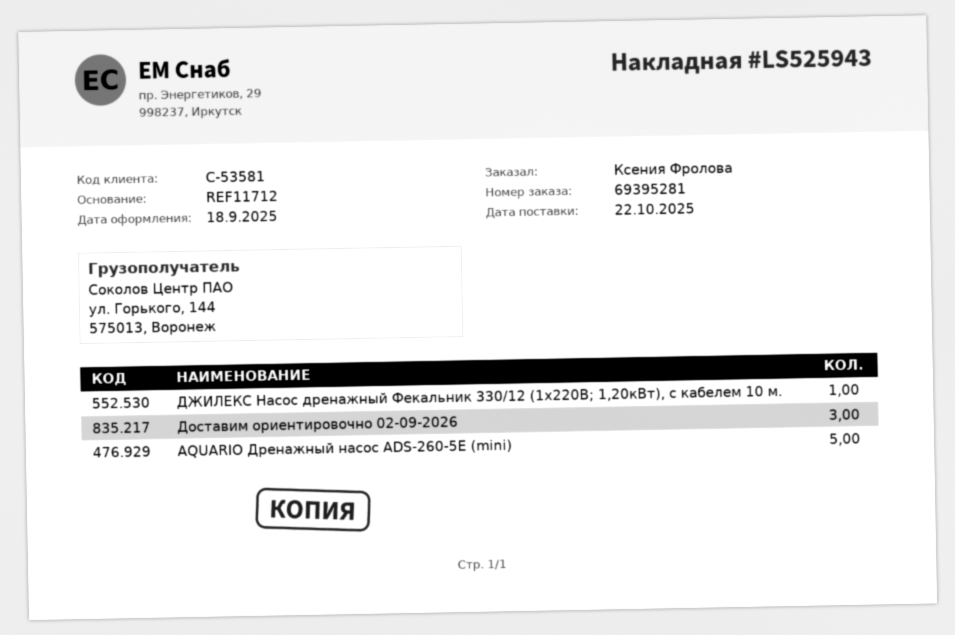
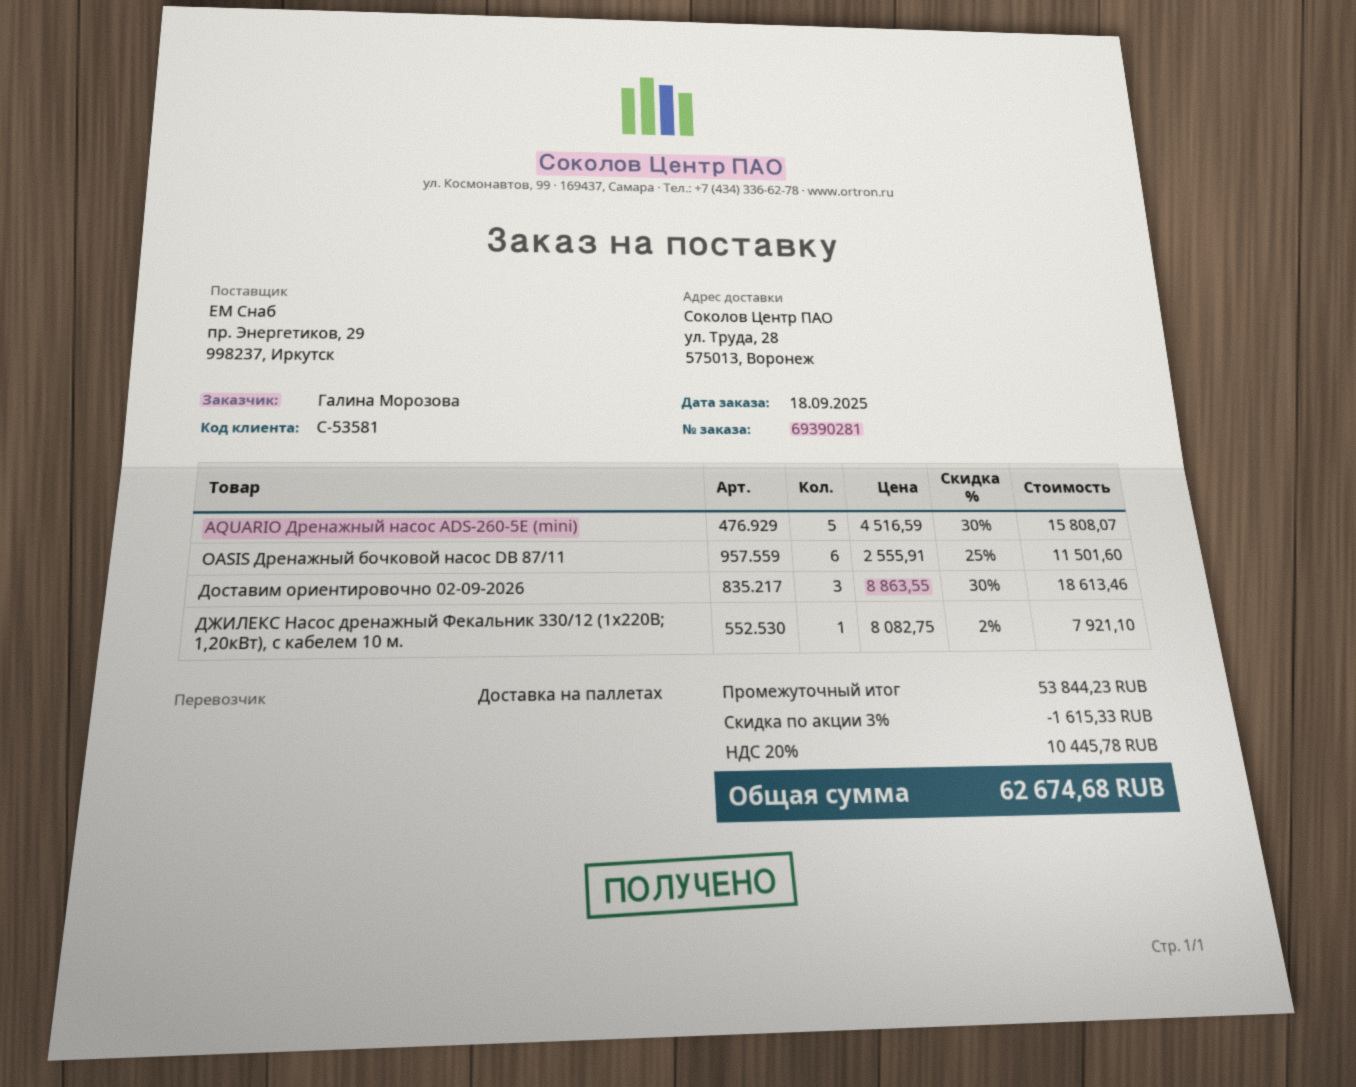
order number: 69395281 -> 69390281
ordered by: Ксения Фролова -> Галина Морозова
ship to: ул. Горького, 144, 575013, Воронеж -> ул. Труда, 28, 575013, Воронеж
OASIS Дренажный бочковой насос DB 87/11: none -> 6

